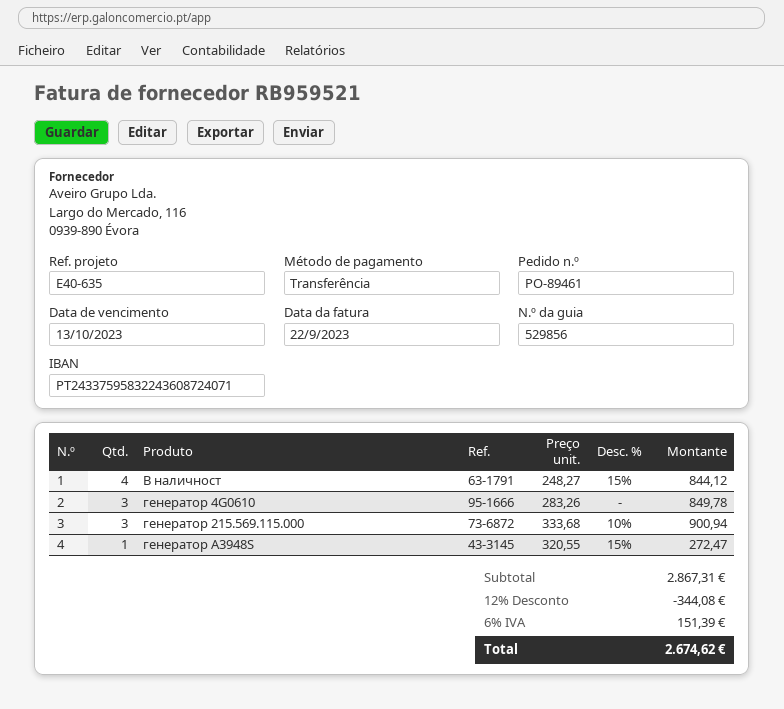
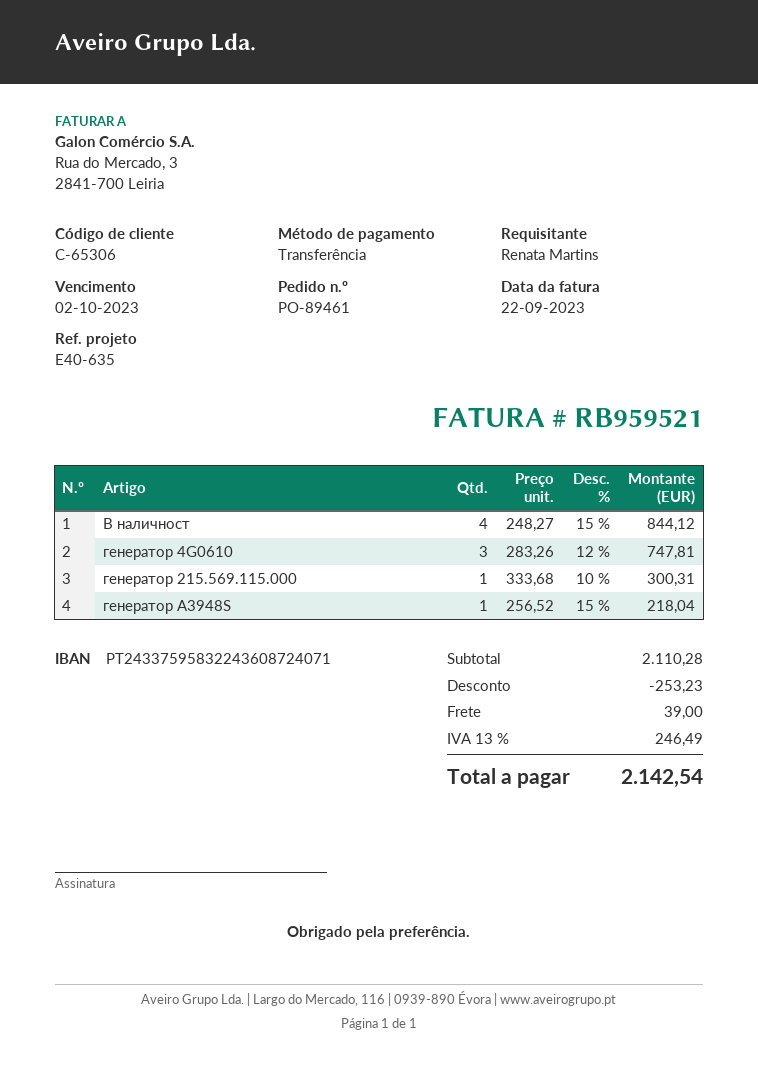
due date: 2023-10-13 -> 2023-10-02
генератор 4G0610: 3 x 283.26 = 849.78 -> 3 x 283.26 - 12% = 747.81
генератор 215.569.115.000: 3 x 333.68 - 10% = 900.94 -> 1 x 333.68 - 10% = 300.31
генератор A3948S: 1 x 320.55 - 15% = 272.47 -> 1 x 256.52 - 15% = 218.04
subtotal: 2867.31 -> 2110.28
discount: 344.08 -> 253.23
shipping: none -> 39.00
tax: 6% = 151.39 -> 13% = 246.49
total: 2674.62 -> 2142.54

